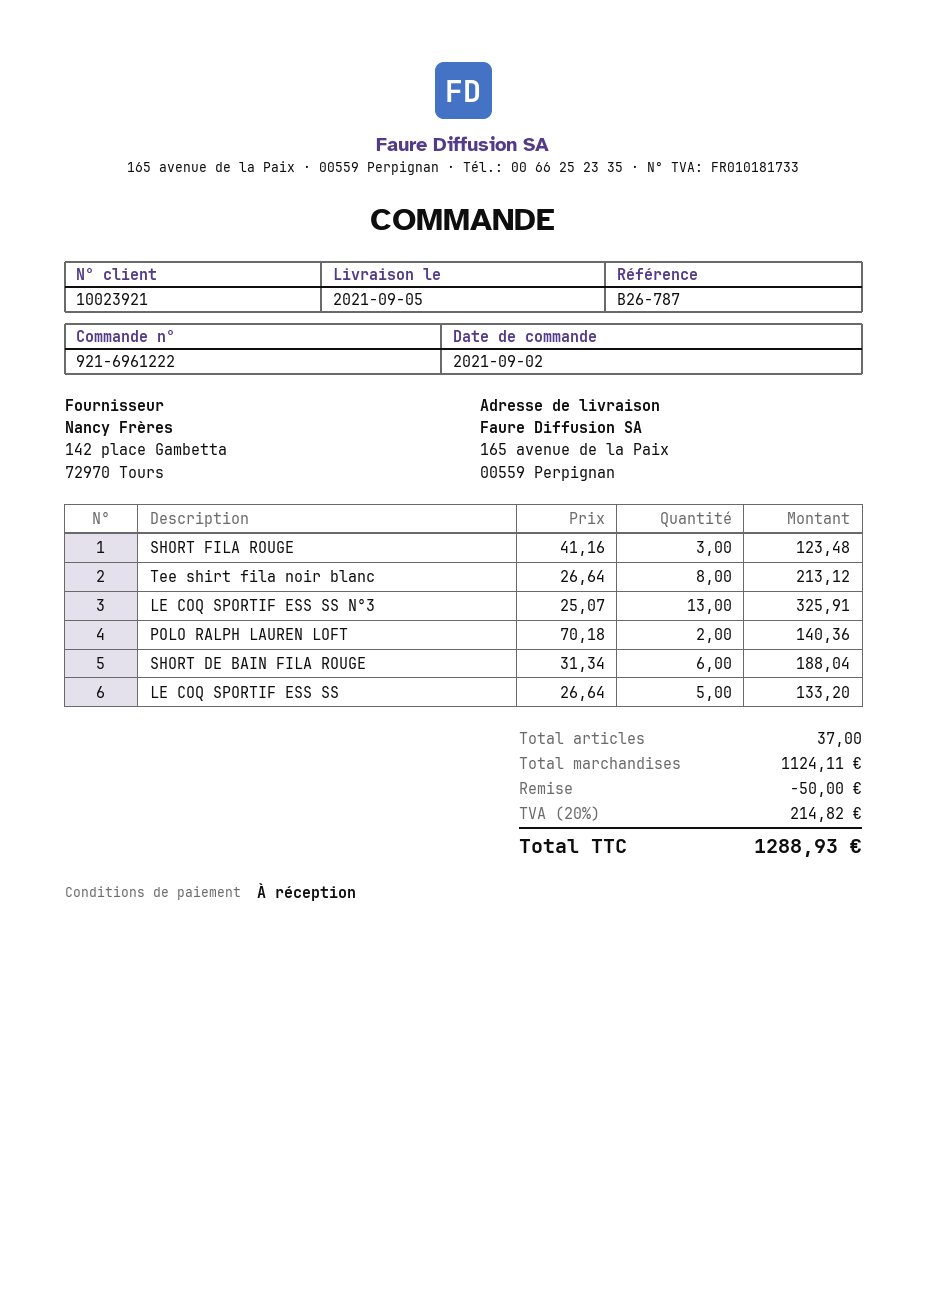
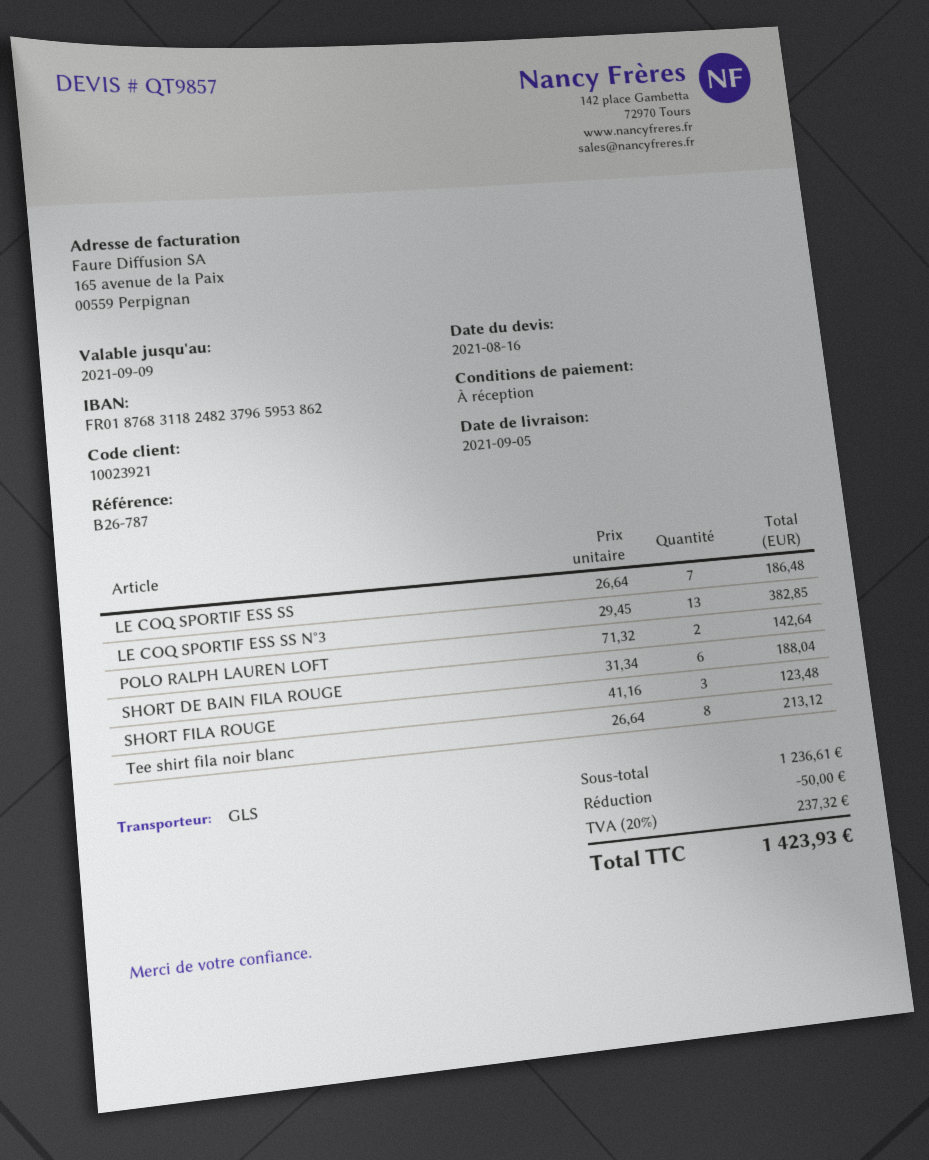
LE COQ SPORTIF ESS SS N°3: 13 x 25.07 = 325.91 -> 13 x 29.45 = 382.85
POLO RALPH LAUREN LOFT: 2 x 70.18 = 140.36 -> 2 x 71.32 = 142.64
LE COQ SPORTIF ESS SS: 5 x 26.64 = 133.20 -> 7 x 26.64 = 186.48
subtotal: 1124.11 -> 1236.61
tax: 20% = 214.82 -> 20% = 237.32
total: 1288.93 -> 1423.93

